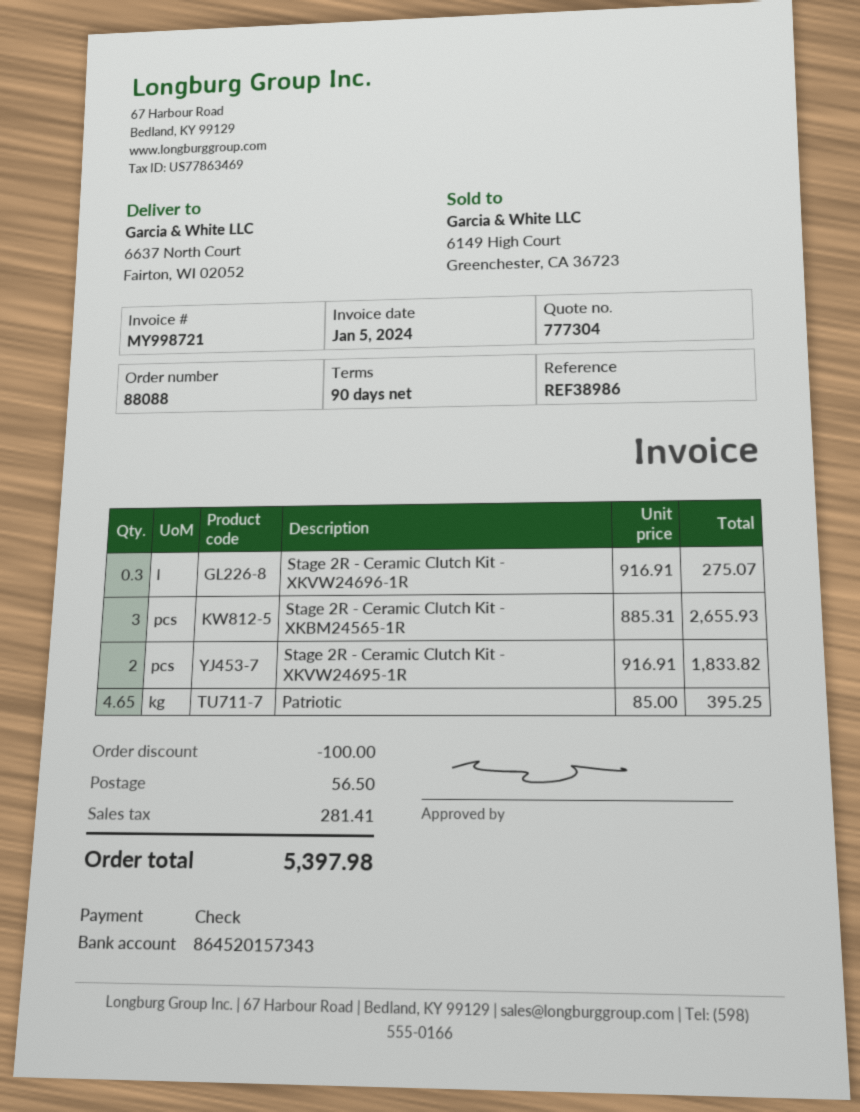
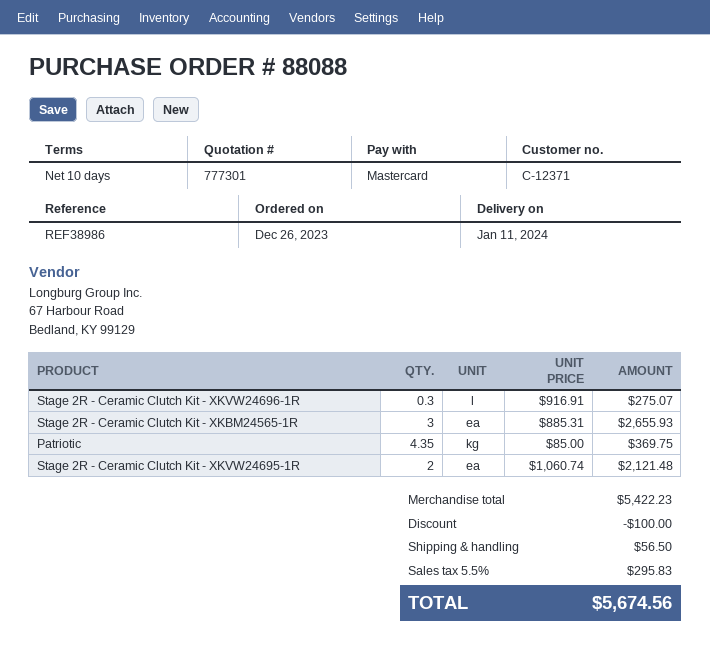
quote number: 777304 -> 777301
payment terms: 90 days -> 10 days
payment method: cheque -> Mastercard
Stage 2R - Ceramic Clutch Kit - XKVW24695-1R: 2 x 916.91 = 1833.82 -> 2 x 1060.74 = 2121.48
Patriotic: 4.65 x 85.00 = 395.25 -> 4.35 x 85.00 = 369.75
tax: 281.41 -> 295.83
total: 5397.98 -> 5674.56

